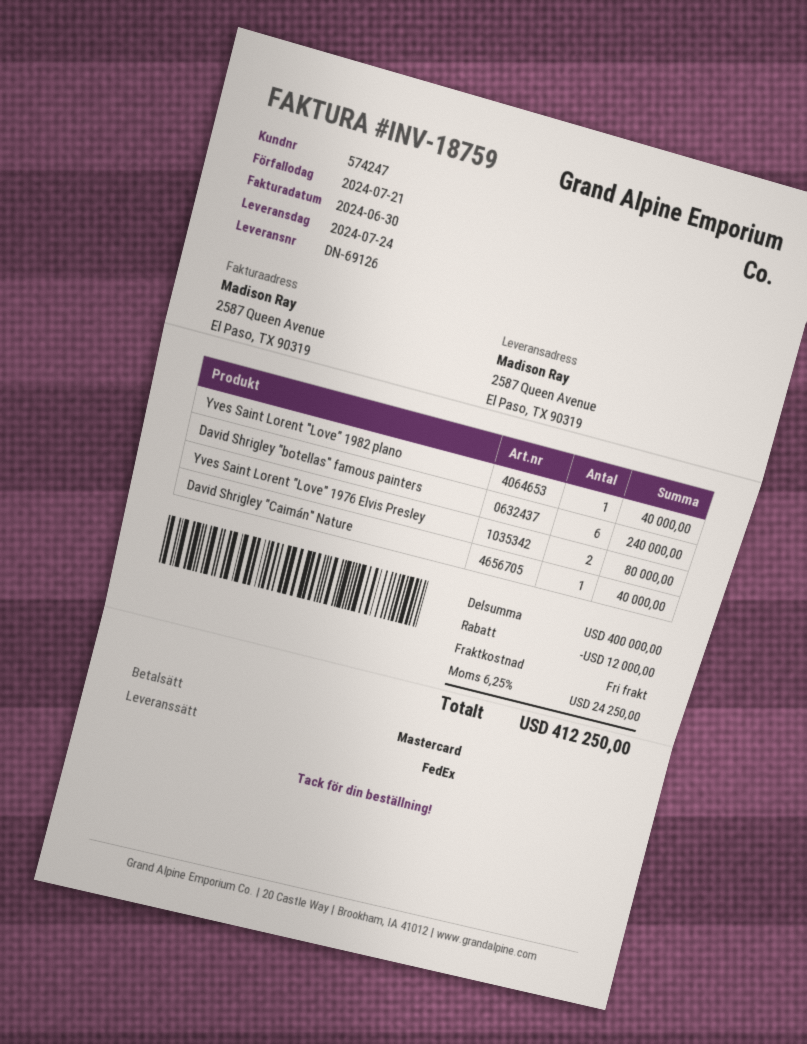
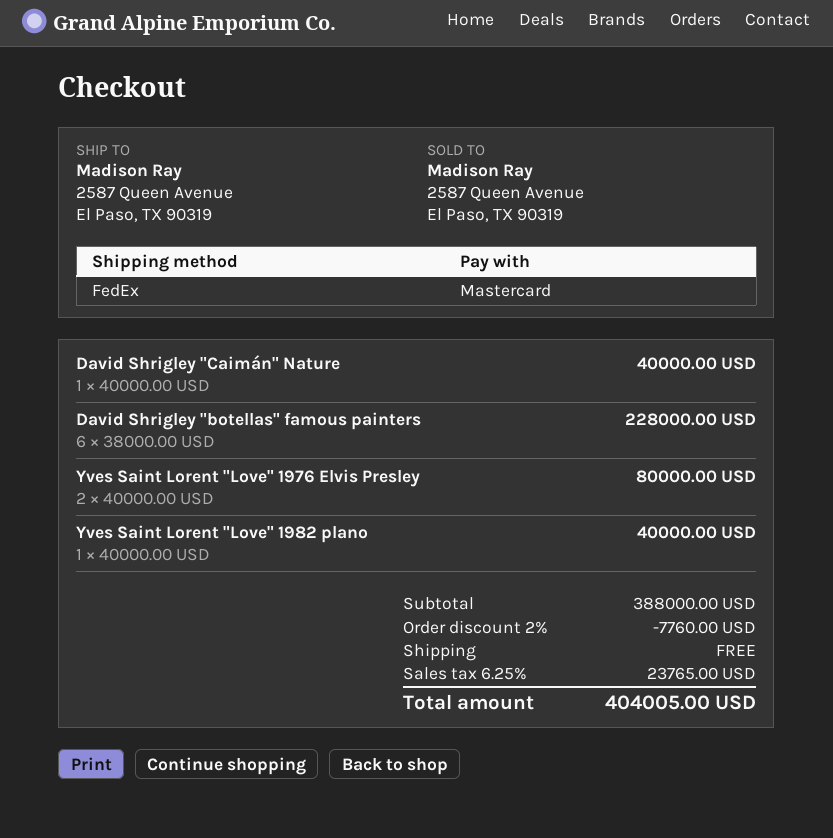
David Shrigley "botellas" famous painters: 6 for 240000.00 -> 6 for 228000.00
subtotal: 400000.00 -> 388000.00
discount: 12000.00 -> 7760.00
tax: 6.25% = 24250.00 -> 6.25% = 23765.00
total: 412250.00 -> 404005.00

